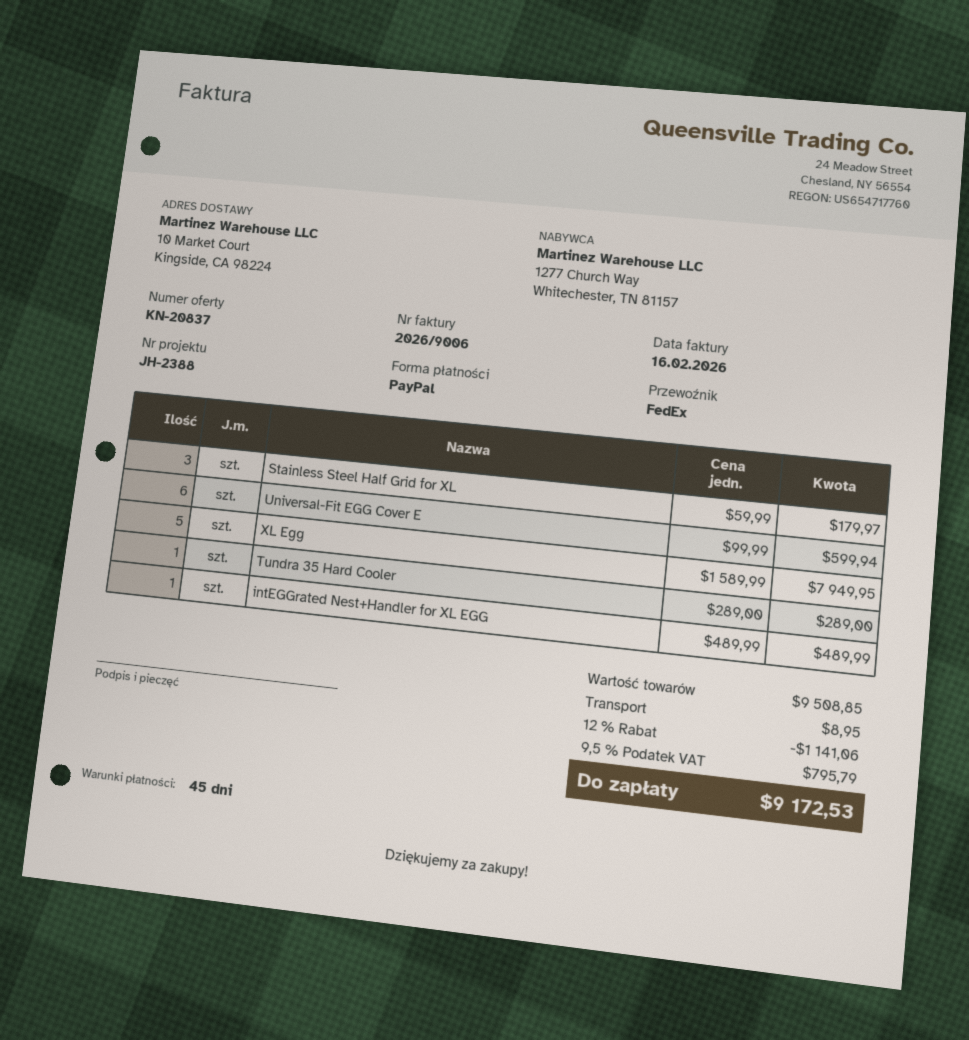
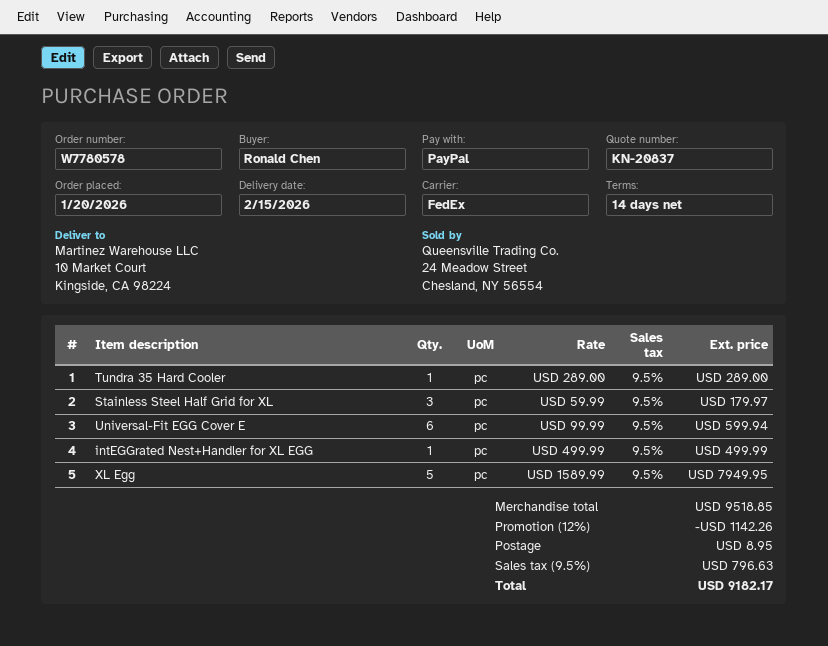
payment terms: 45 days -> 14 days
intEGGrated Nest+Handler for XL EGG: 1 x 489.99 = 489.99 -> 1 x 499.99 = 499.99
subtotal: 9508.85 -> 9518.85
discount: 12% = 1141.06 -> 12% = 1142.26
tax: 9.5% = 795.79 -> 9.5% = 796.63
total: 9172.53 -> 9182.17

